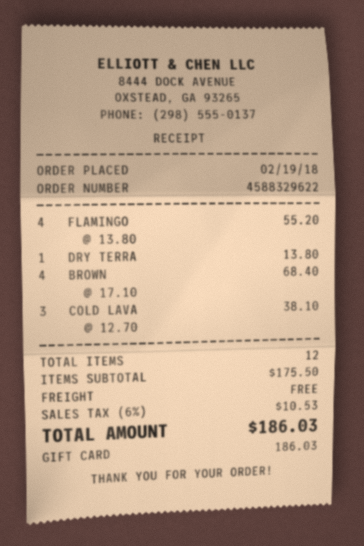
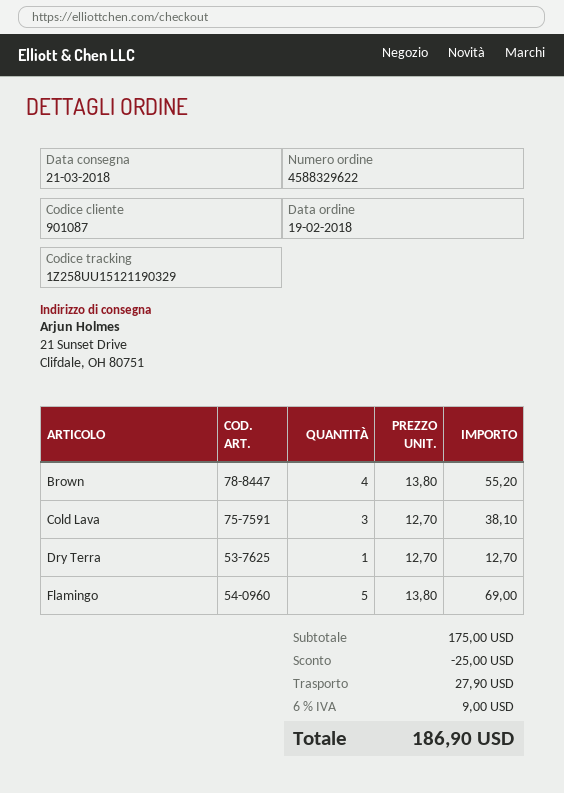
FLAMINGO: 4 x 13.80 = 55.20 -> 5 x 13.80 = 69.00
DRY TERRA: 1 x 13.80 = 13.80 -> 1 x 12.70 = 12.70
BROWN: 4 x 17.10 = 68.40 -> 4 x 13.80 = 55.20
subtotal: 175.50 -> 175.00
discount: none -> 25.00
shipping: 0.00 -> 27.90
tax: 6% = 10.53 -> 6% = 9.00
total: 186.03 -> 186.90

